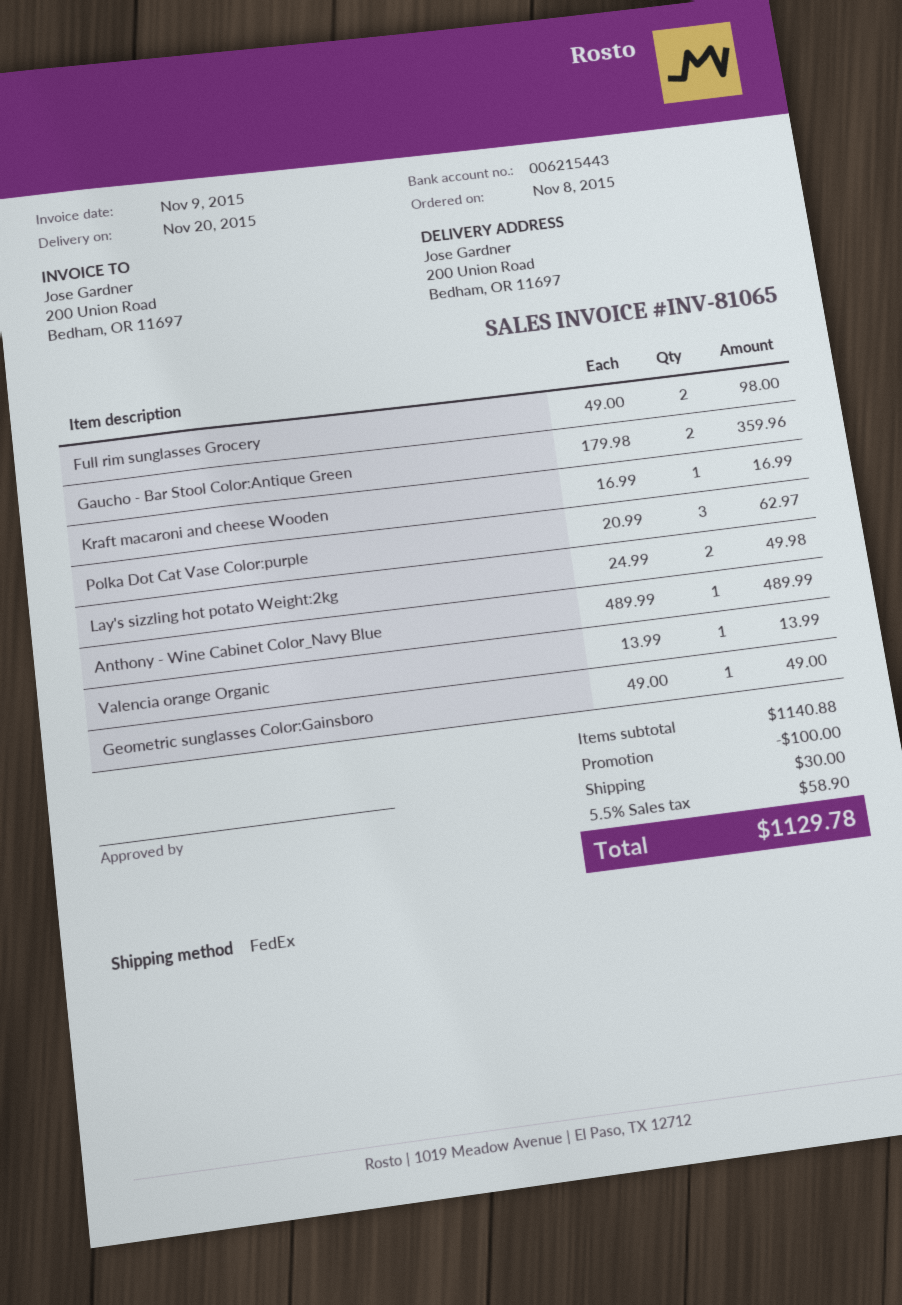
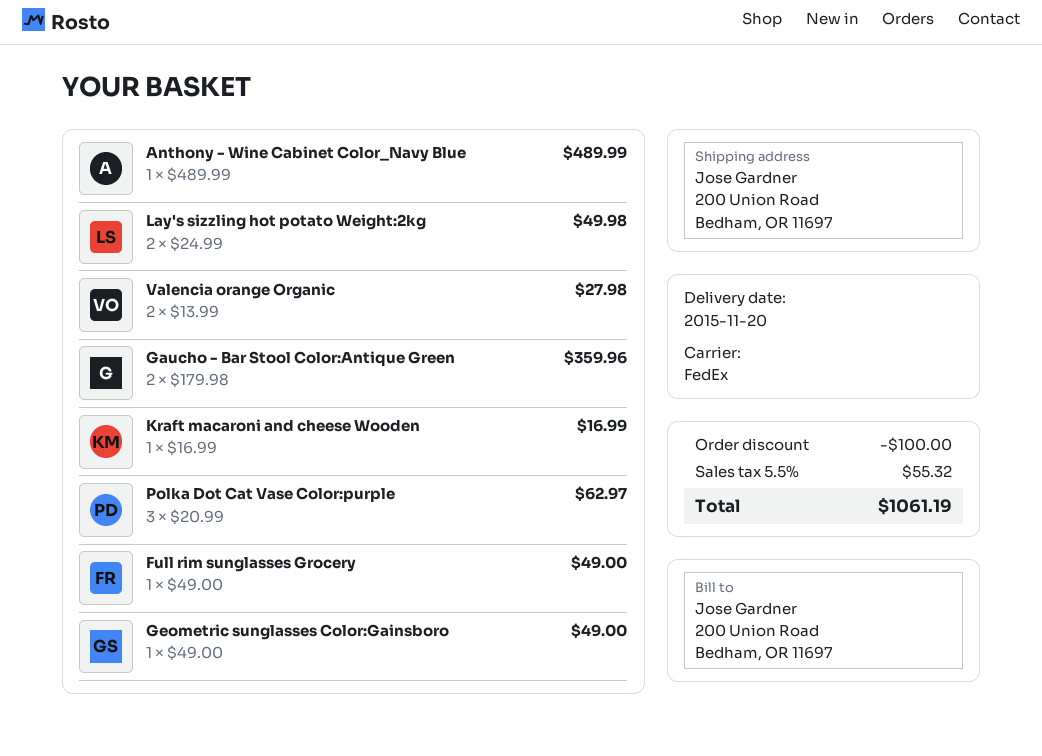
Full rim sunglasses Grocery: 2 x 49.00 = 98.00 -> 1 x 49.00 = 49.00
Valencia orange Organic: 1 x 13.99 = 13.99 -> 2 x 13.99 = 27.98
shipping: 30.00 -> none
tax: 5.5% = 58.90 -> 5.5% = 55.32
total: 1129.78 -> 1061.19

